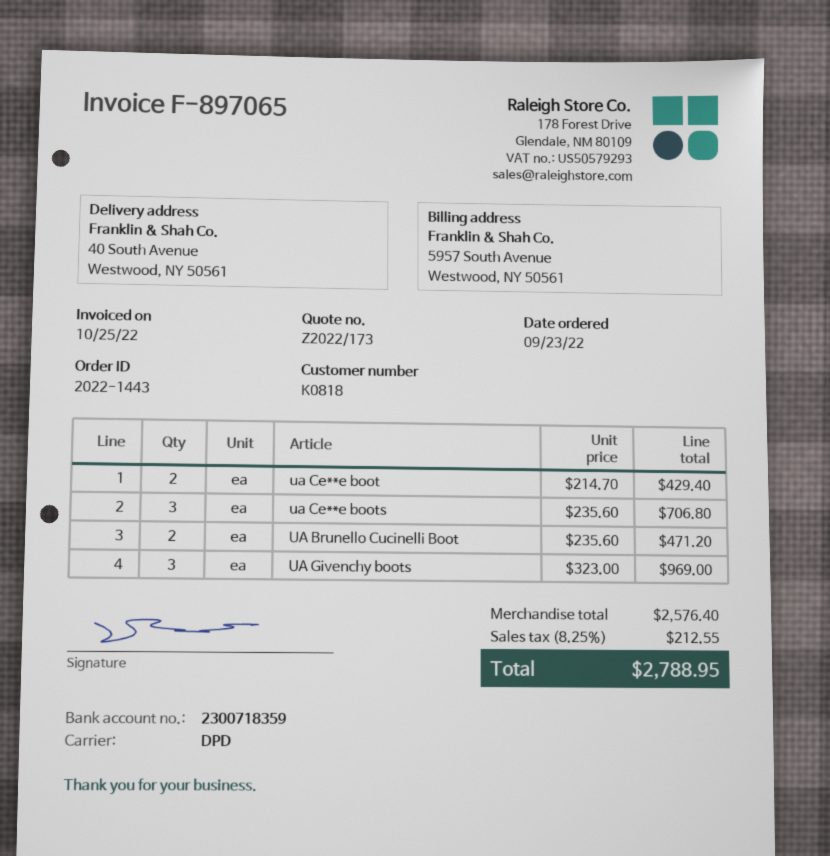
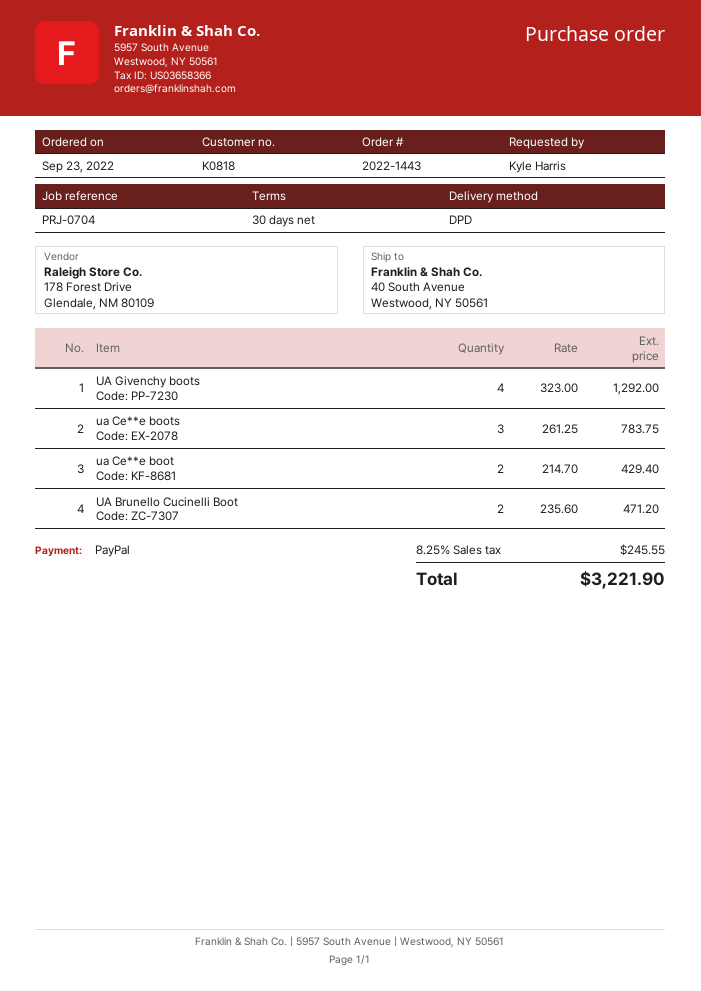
ua Ce**e boots: 3 x 235.60 = 706.80 -> 3 x 261.25 = 783.75
UA Givenchy boots: 3 x 323.00 = 969.00 -> 4 x 323.00 = 1292.00
tax: 8.25% = 212.55 -> 8.25% = 245.55
total: 2788.95 -> 3221.90

